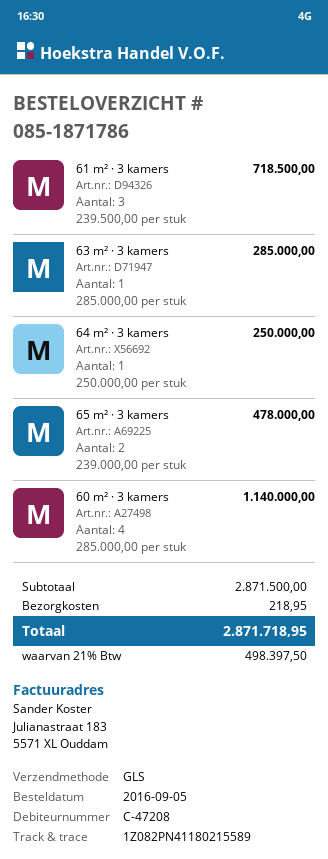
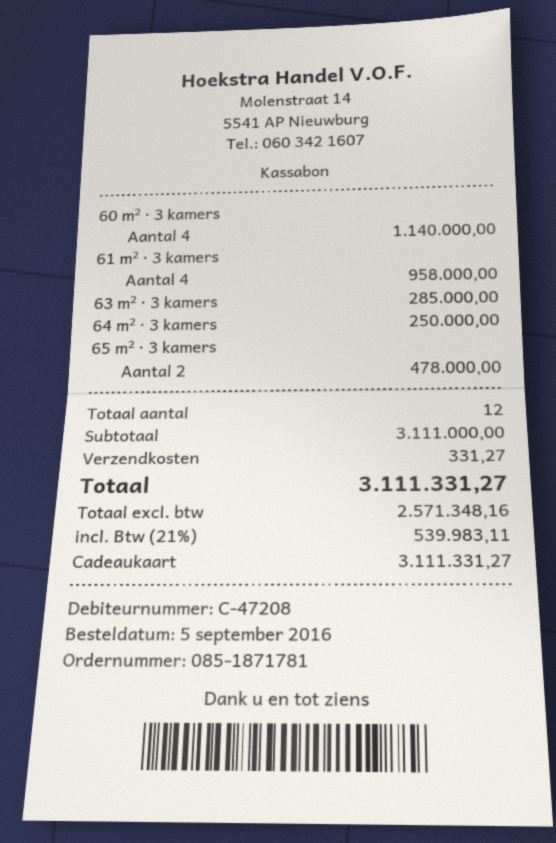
order number: 085-1871786 -> 085-1871781
61 m² · 3 kamers: 3 for 718500.00 -> 4 for 958000.00
subtotal: 2871500.00 -> 3111000.00
shipping: 218.95 -> 331.27
tax: 21% = 498397.50 -> 21% = 539983.11
total: 2871718.95 -> 3111331.27

